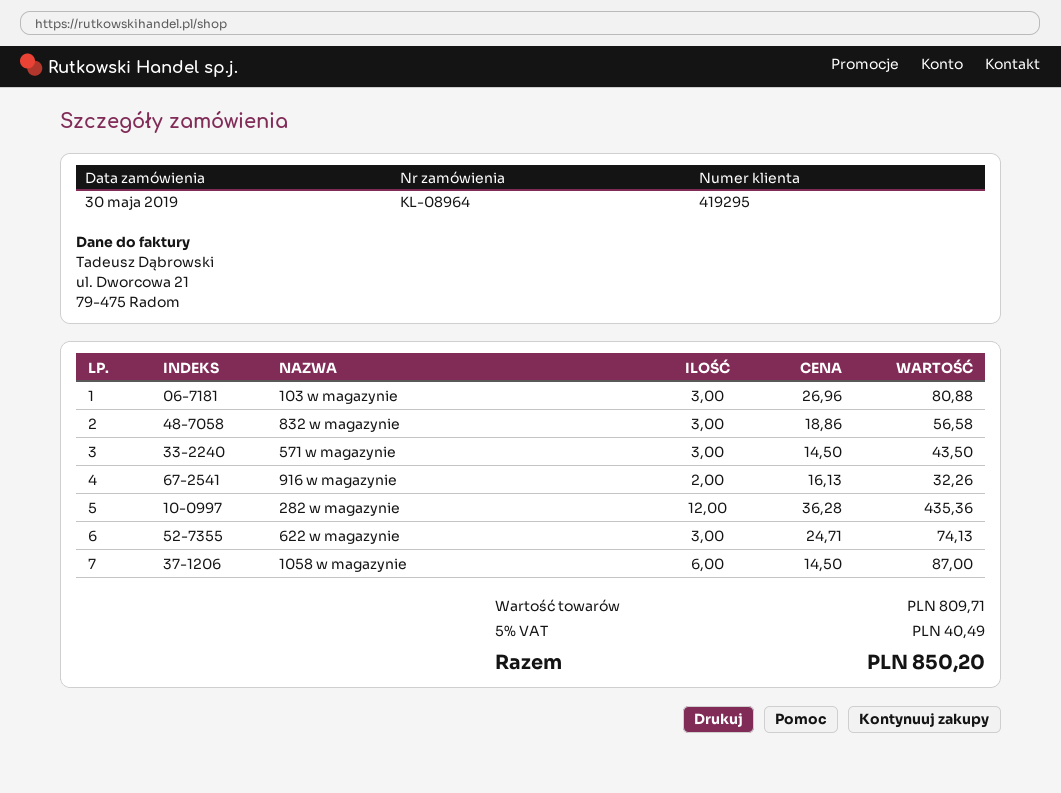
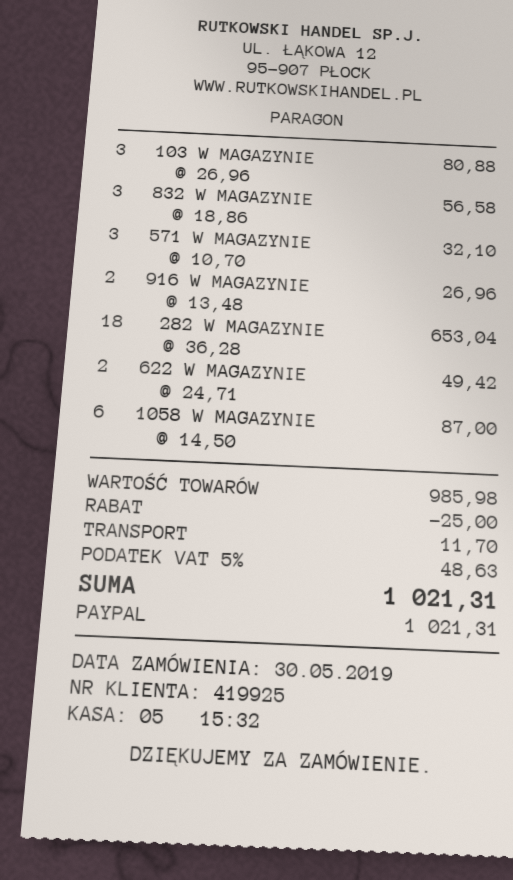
customer number: 419295 -> 419925
571 w magazynie: 3 x 14.50 = 43.50 -> 3 x 10.70 = 32.10
916 w magazynie: 2 x 16.13 = 32.26 -> 2 x 13.48 = 26.96
282 w magazynie: 12 x 36.28 = 435.36 -> 18 x 36.28 = 653.04
622 w magazynie: 3 x 24.71 = 74.13 -> 2 x 24.71 = 49.42
subtotal: 809.71 -> 985.98
discount: none -> 25.00
shipping: none -> 11.70
tax: 5% = 40.49 -> 5% = 48.63
total: 850.20 -> 1021.31

